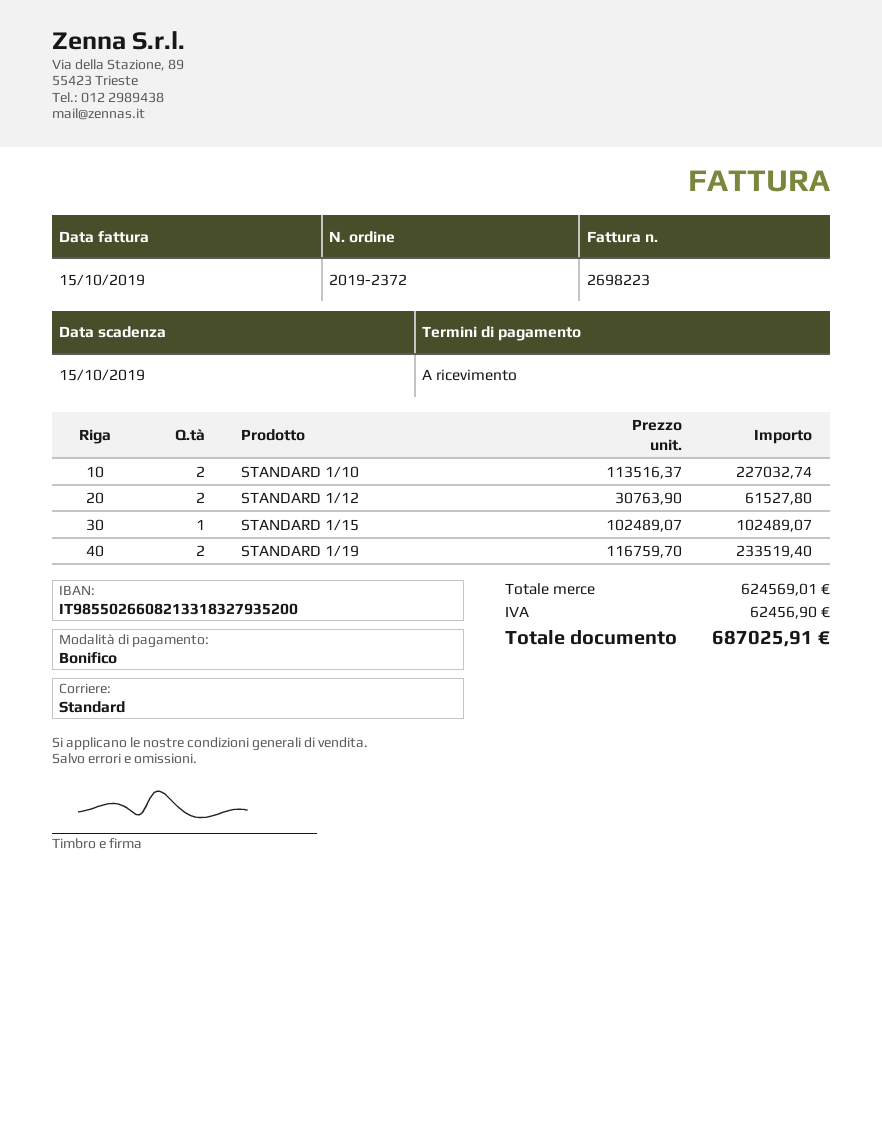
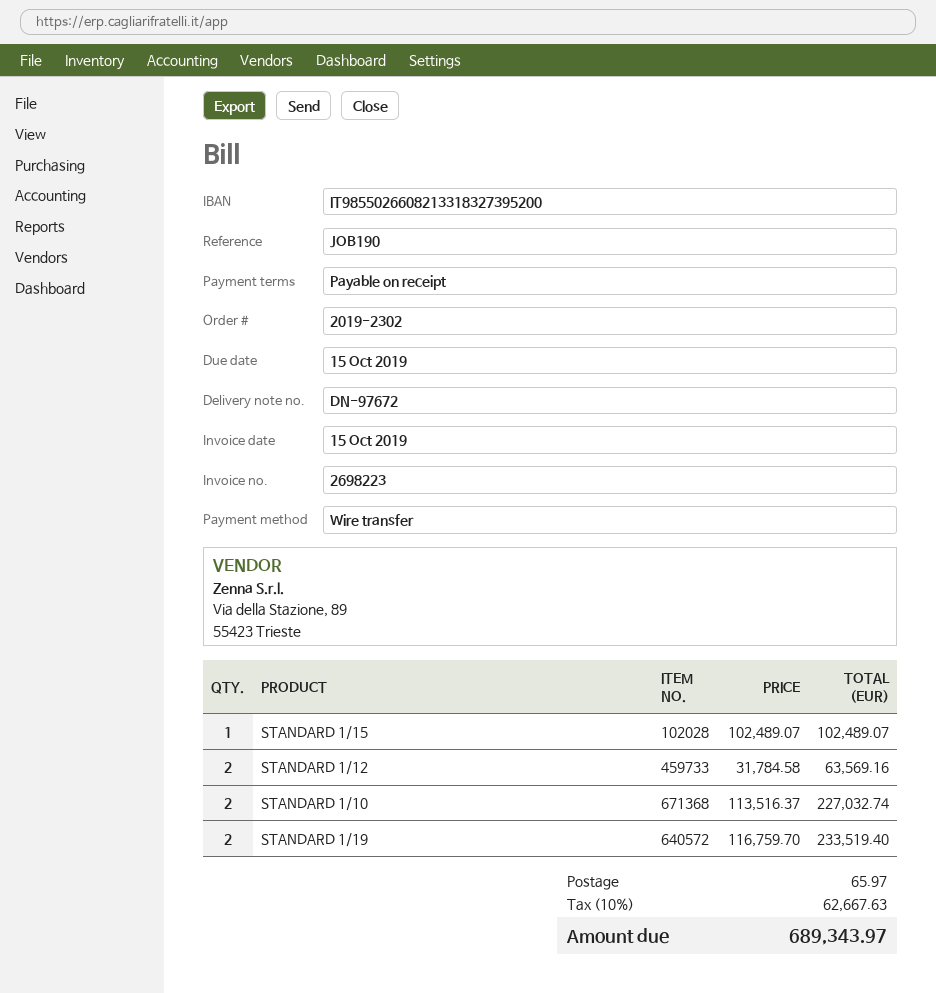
order number: 2019-2372 -> 2019-2302
bank account: IT9855026608213318327935200 -> IT9855026608213318327395200
STANDARD 1/12: 2 x 30763.90 = 61527.80 -> 2 x 31784.58 = 63569.16
shipping: none -> 65.97
tax: 62456.90 -> 62667.63
total: 687025.91 -> 689343.97

